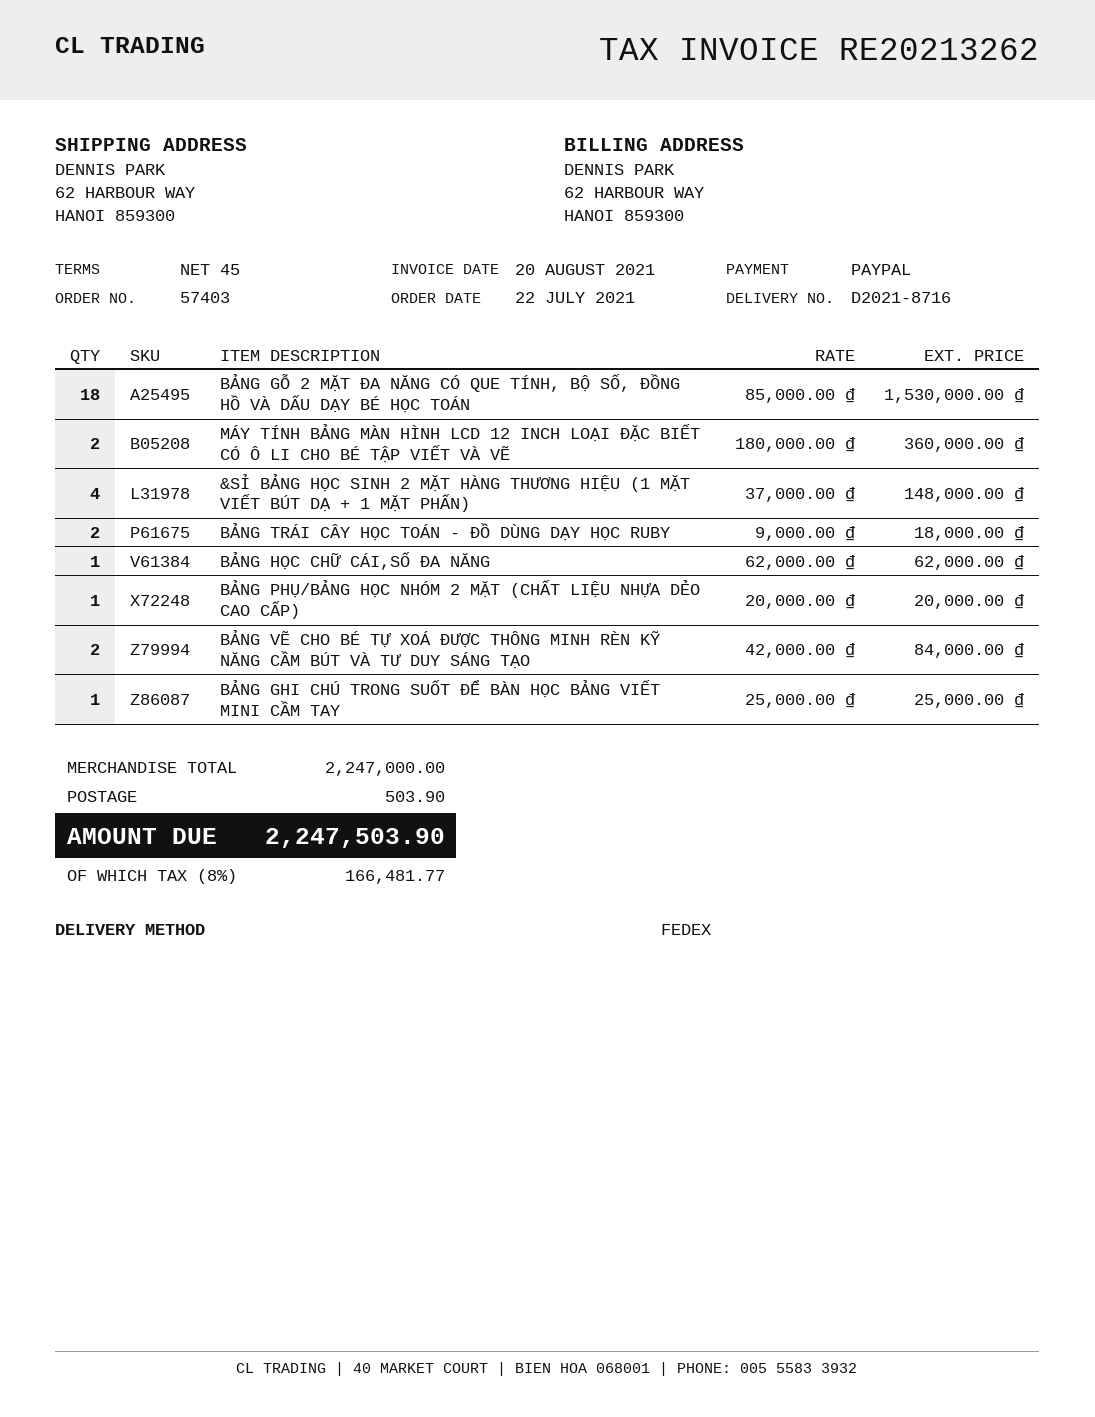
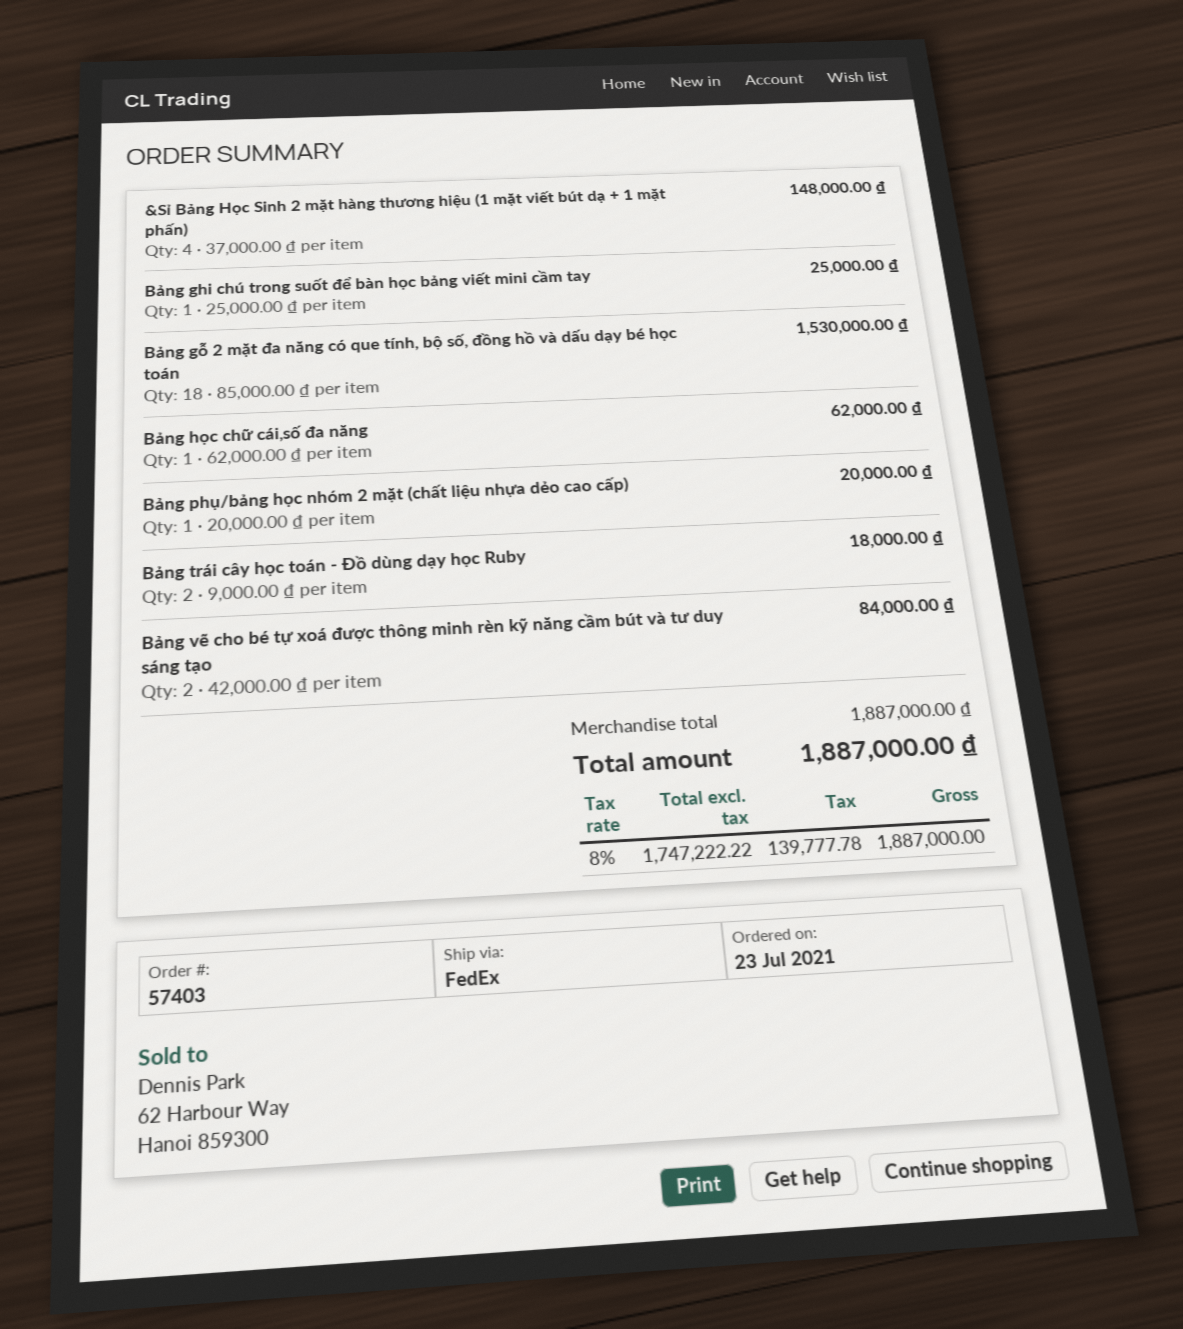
order date: 2021-07-22 -> 2021-07-23
MÁY TÍNH BẢNG MÀN HÌNH LCD 12 INCH LOẠI ĐẶC BIẾT CÓ Ô LI CHO BÉ TẬP VIẾT VÀ VẼ: 2 x 180000.00 = 360000.00 -> none
subtotal: 2247000.00 -> 1887000.00
shipping: 503.90 -> none
tax: 8% = 166481.77 -> 8% = 139777.78
total: 2247503.90 -> 1887000.00

